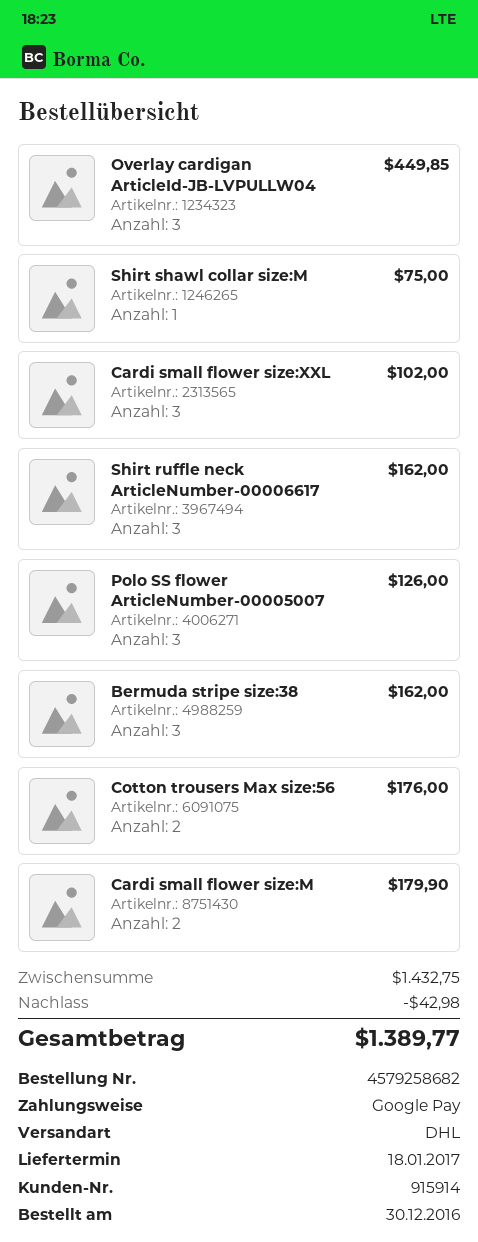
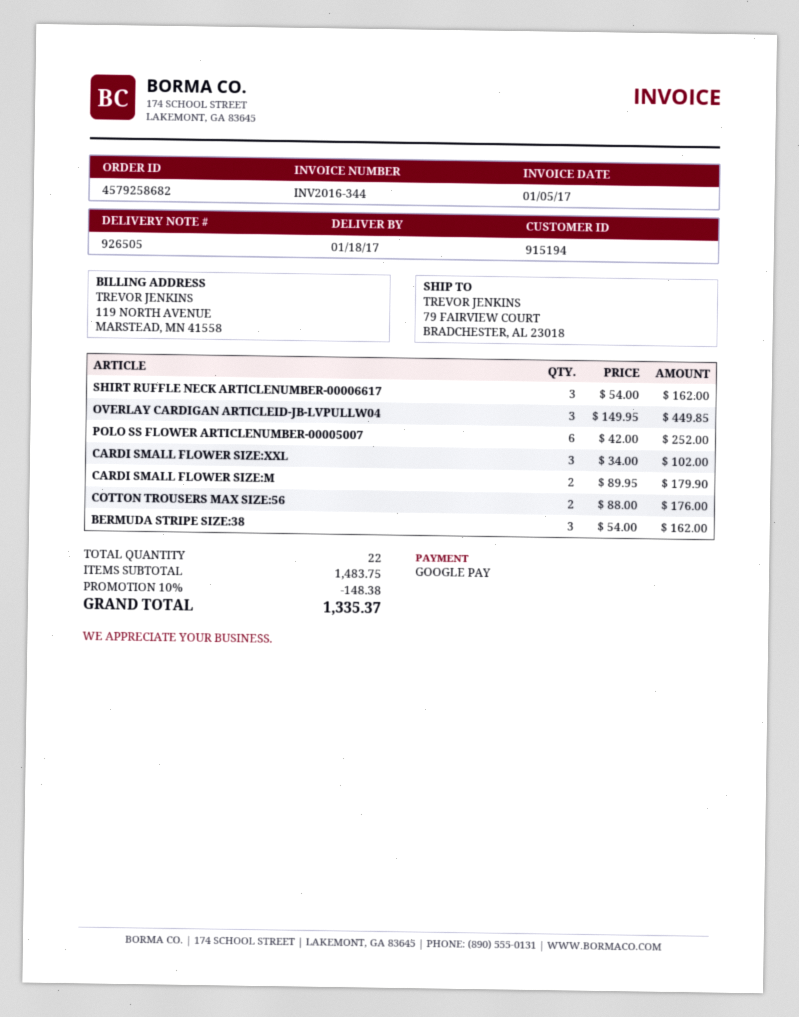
customer number: 915914 -> 915194
Shirt shawl collar size:M: 1 for 75.00 -> none
Polo SS flower ArticleNumber-00005007: 3 for 126.00 -> 6 for 252.00
subtotal: 1432.75 -> 1483.75
discount: 42.98 -> 148.38
total: 1389.77 -> 1335.37

